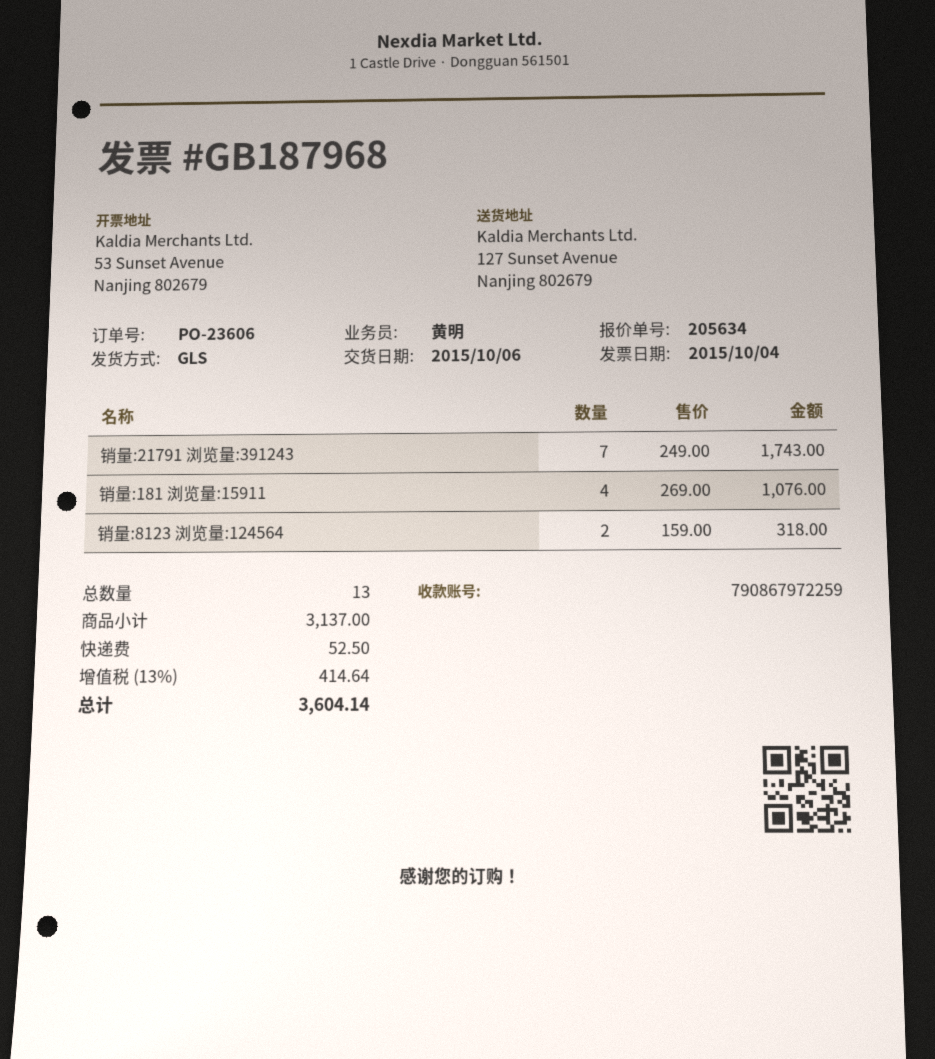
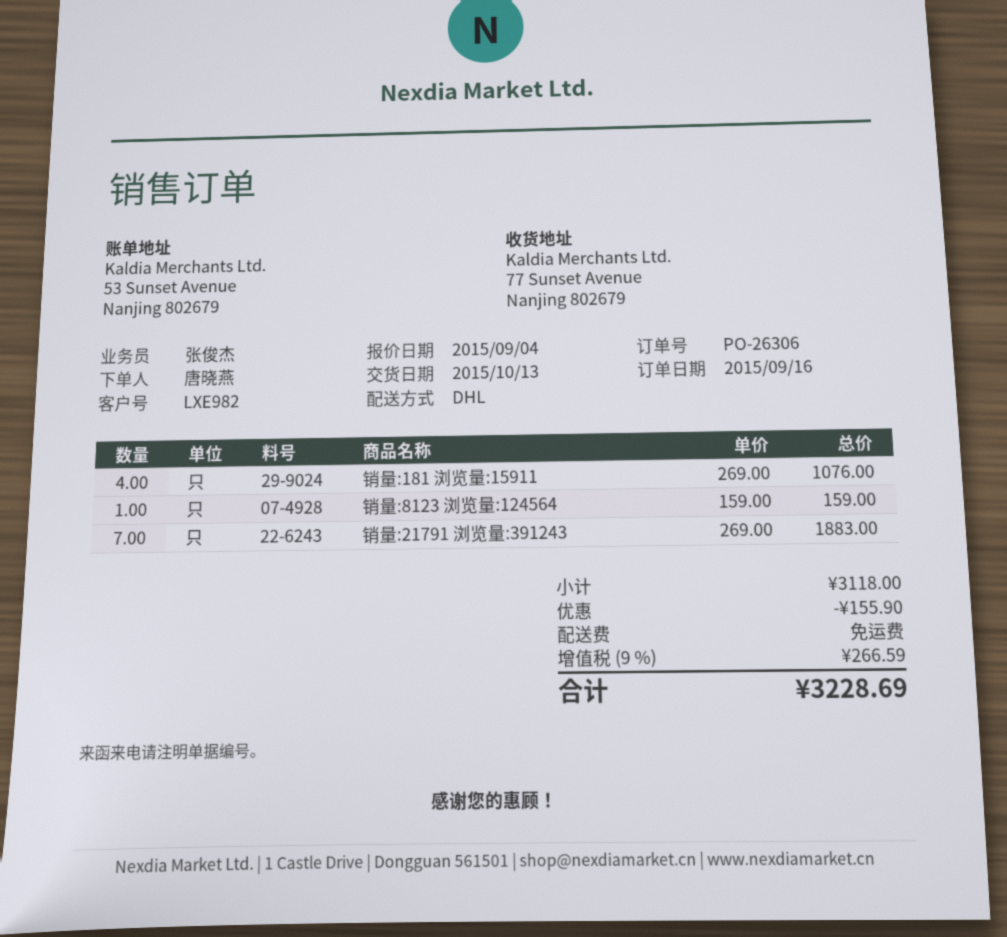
order number: PO-23606 -> PO-26306
delivery date: 2015-10-06 -> 2015-10-13
sales rep: 黄明 -> 张俊杰
shipping method: GLS -> DHL
ship to: 127 Sunset Avenue, Nanjing 802679 -> 77 Sunset Avenue, Nanjing 802679
销量:21791 浏览量:391243: 7 x 249.00 = 1743.00 -> 7 x 269.00 = 1883.00
销量:8123 浏览量:124564: 2 x 159.00 = 318.00 -> 1 x 159.00 = 159.00
subtotal: 3137.00 -> 3118.00
discount: none -> 155.90
shipping: 52.50 -> 0.00
tax: 13% = 414.64 -> 9% = 266.59
total: 3604.14 -> 3228.69

